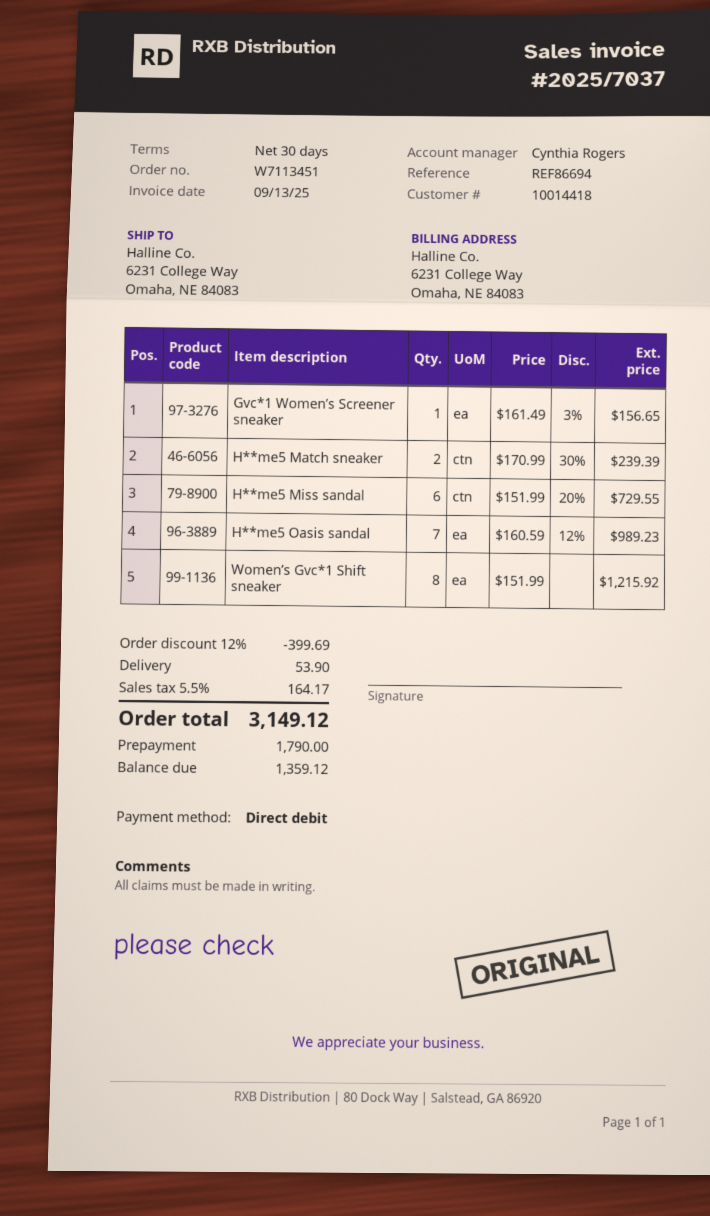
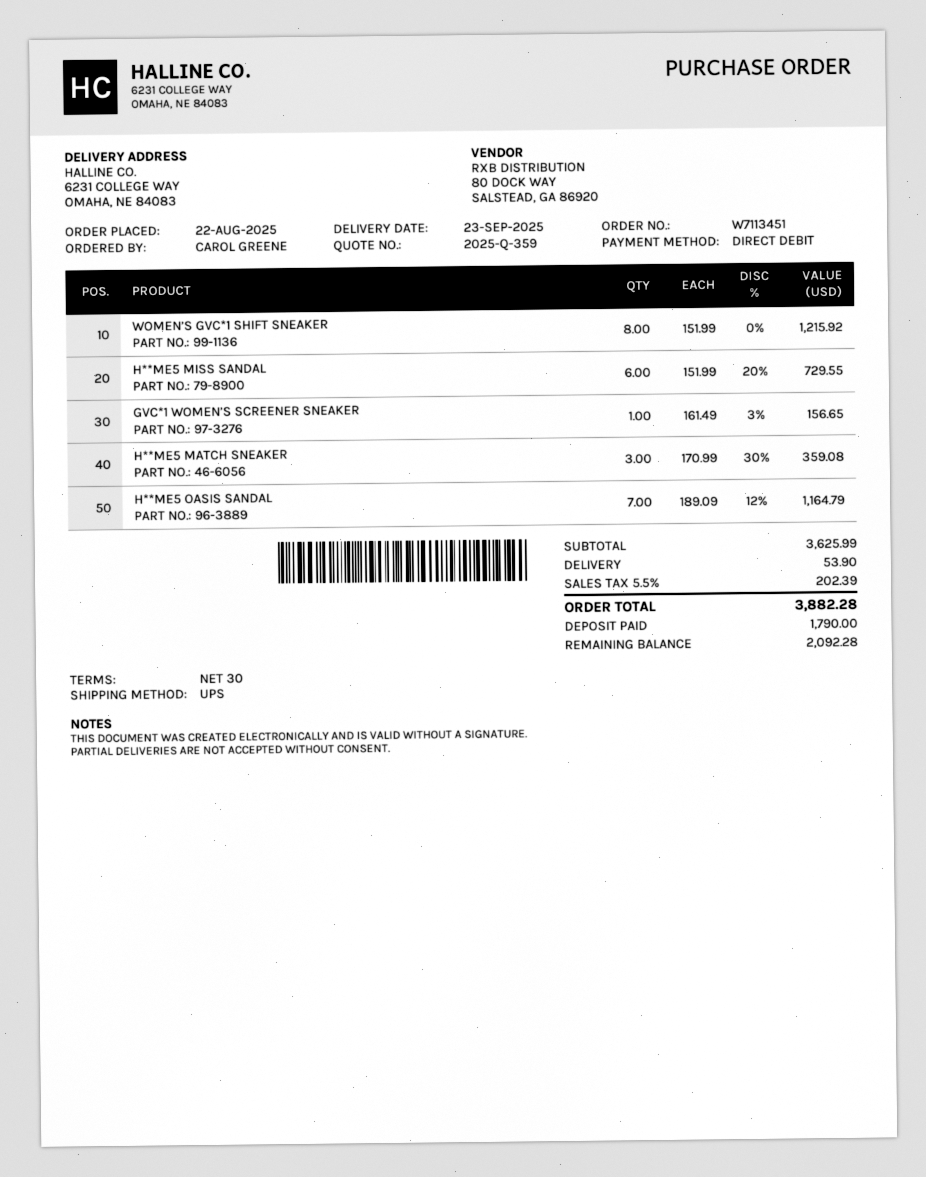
H**me5 Match sneaker: 2 x 170.99 - 30% = 239.39 -> 3 x 170.99 - 30% = 359.08
H**me5 Oasis sandal: 7 x 160.59 - 12% = 989.23 -> 7 x 189.09 - 12% = 1164.79
discount: 12% = 399.69 -> none
tax: 5.5% = 164.17 -> 5.5% = 202.39
total: 3149.12 -> 3882.28
balance: 1359.12 -> 2092.28

